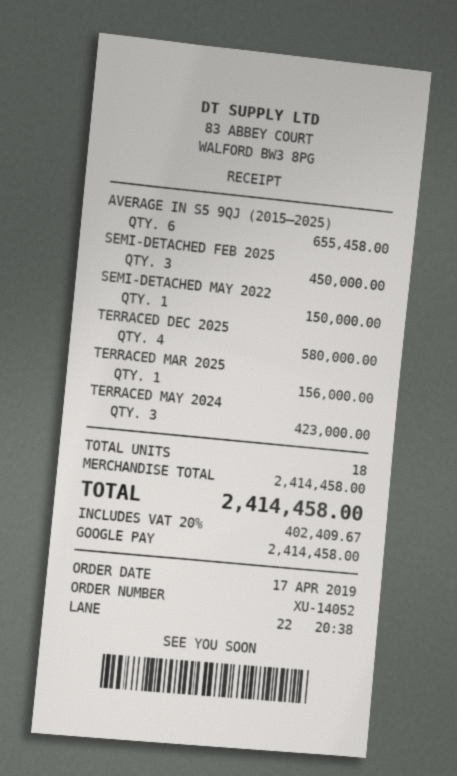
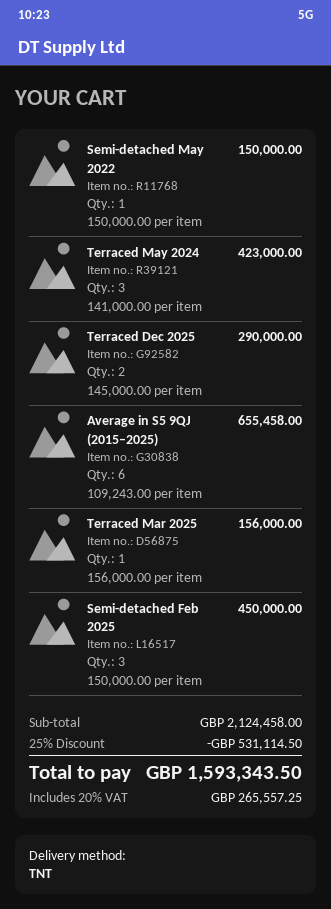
TERRACED DEC 2025: 4 for 580000.00 -> 2 for 290000.00
subtotal: 2414458.00 -> 2124458.00
discount: none -> 25% = 531114.50
tax: 20% = 402409.67 -> 20% = 265557.25
total: 2414458.00 -> 1593343.50

